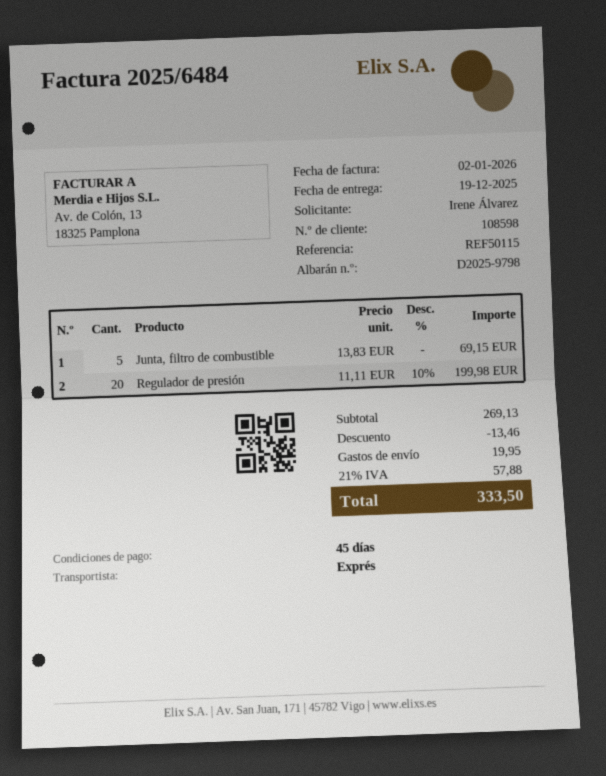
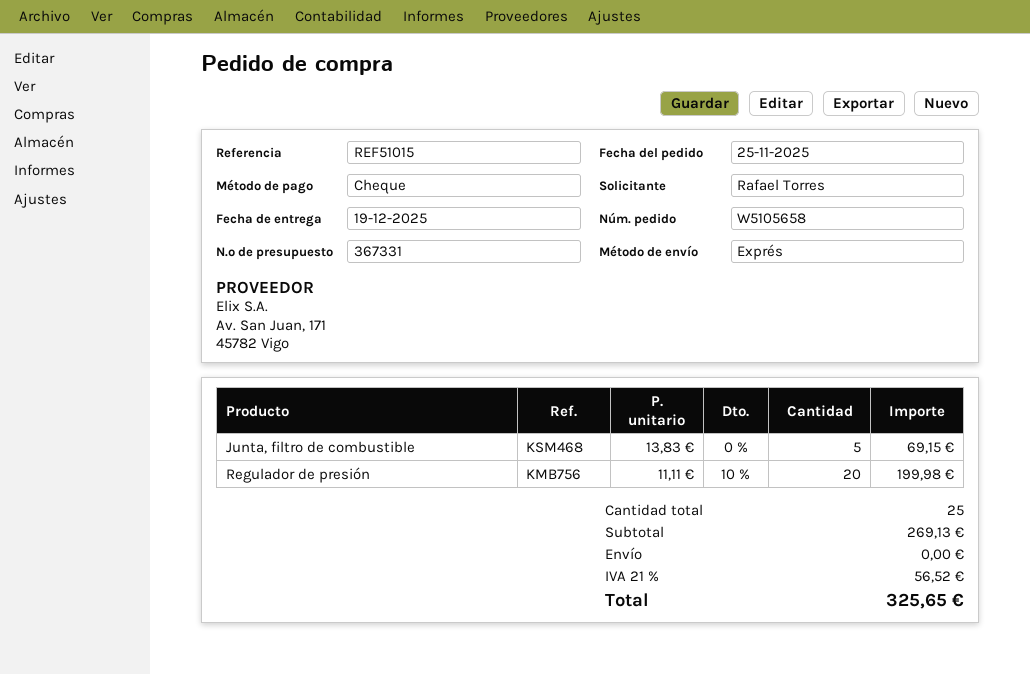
reference: REF50115 -> REF51015
ordered by: Irene Álvarez -> Rafael Torres
discount: 13.46 -> none
shipping: 19.95 -> 0.00
tax: 21% = 57.88 -> 21% = 56.52
total: 333.50 -> 325.65

